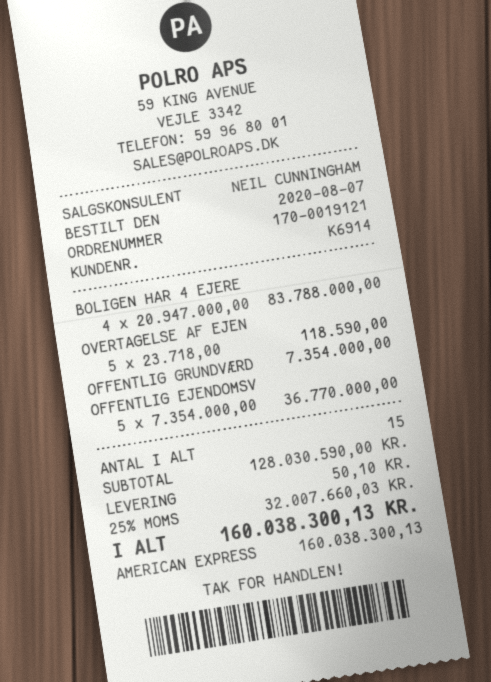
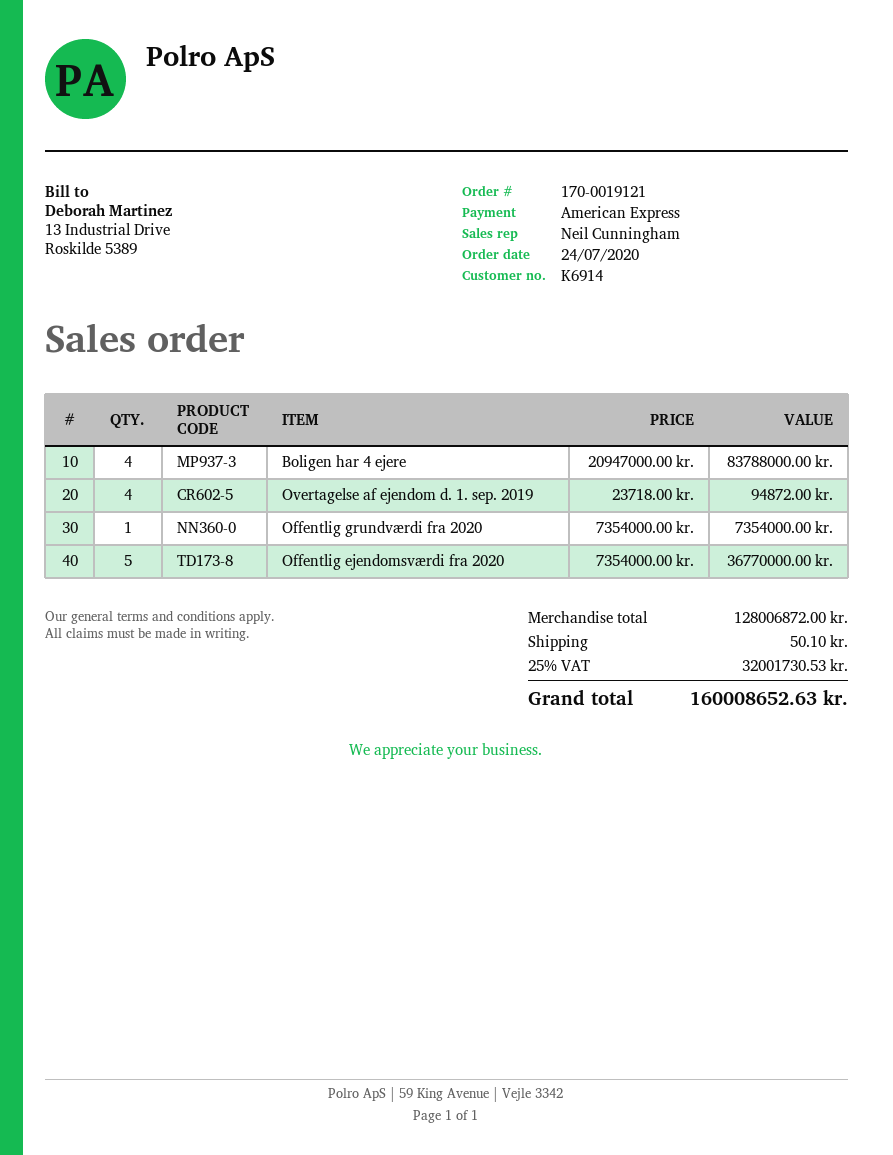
order date: 2020-08-07 -> 2020-07-24
OVERTAGELSE AF EJEN: 5 x 23718.00 = 118590.00 -> 4 x 23718.00 = 94872.00
subtotal: 128030590.00 -> 128006872.00
tax: 25% = 32007660.03 -> 25% = 32001730.53
total: 160038300.13 -> 160008652.63

